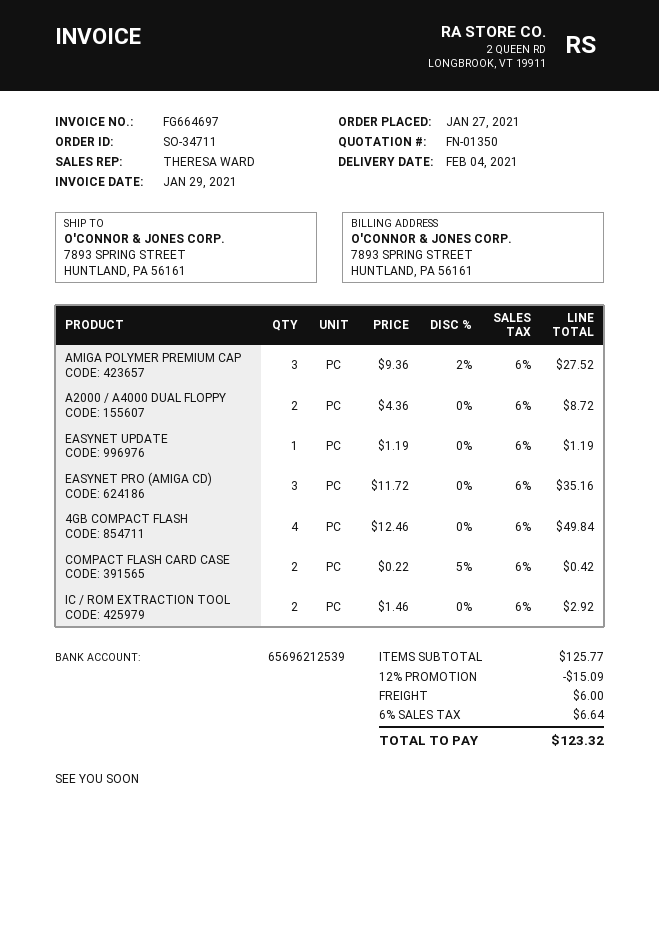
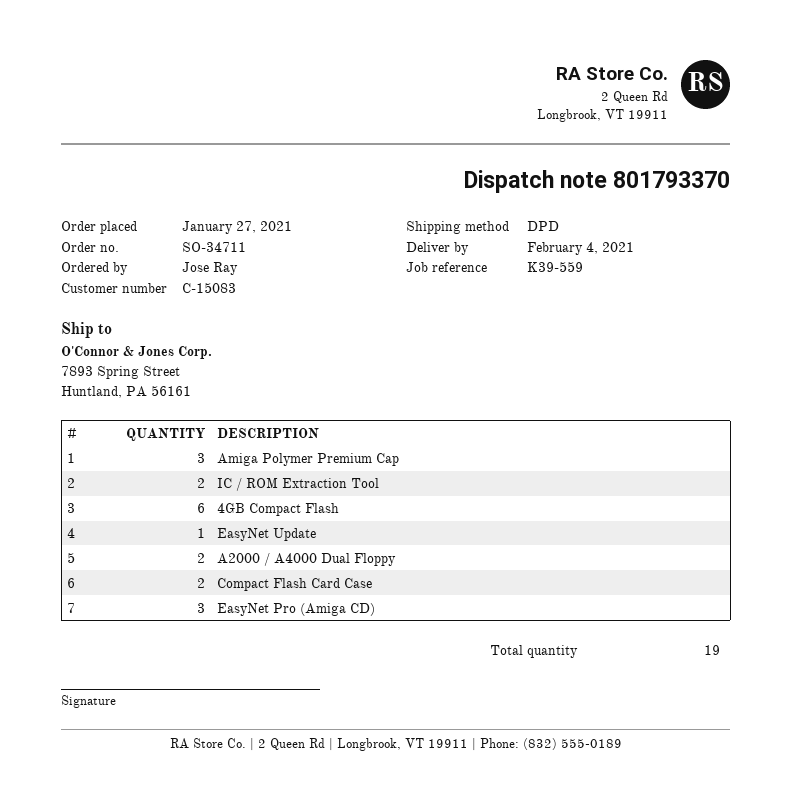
4GB COMPACT FLASH: 4 -> 6

